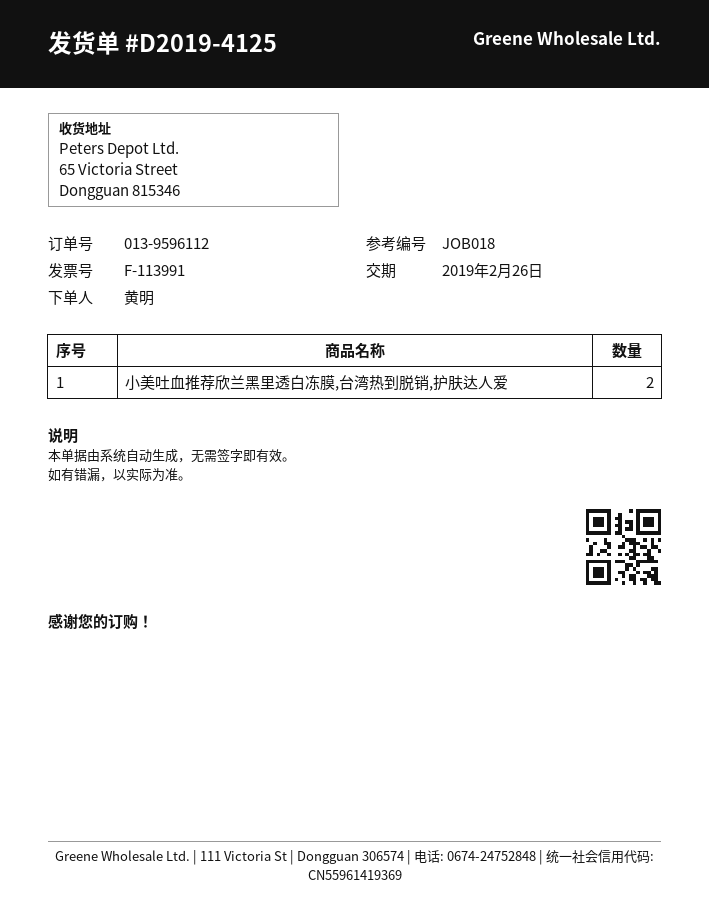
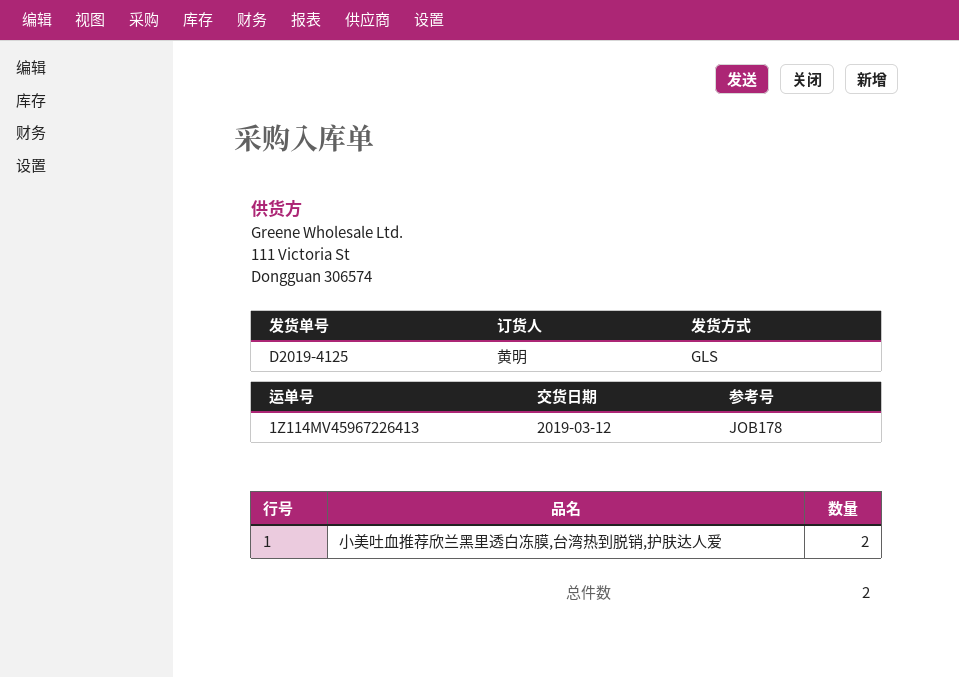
delivery date: 2019-02-26 -> 2019-03-12
reference: JOB018 -> JOB178

